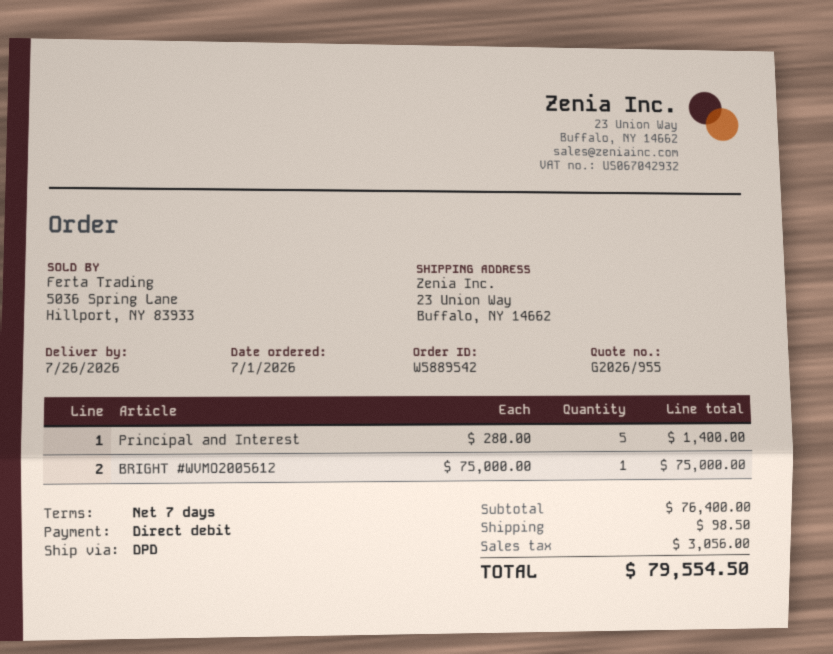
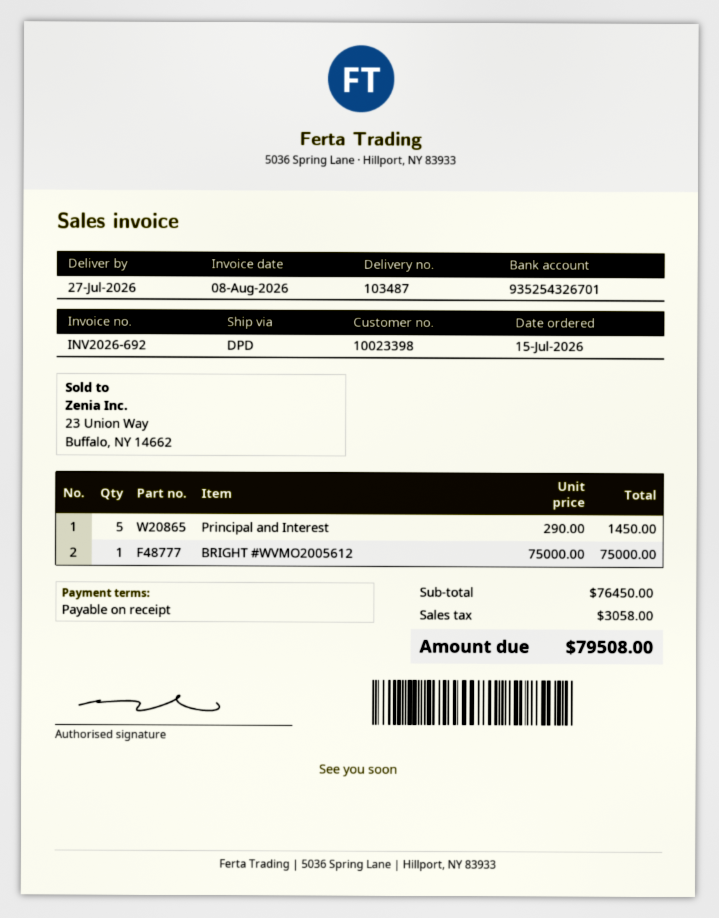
order date: 2026-07-01 -> 2026-07-15
delivery date: 2026-07-26 -> 2026-07-27
payment terms: 7 days -> on receipt
Principal and Interest: 5 x 280.00 = 1400.00 -> 5 x 290.00 = 1450.00
subtotal: 76400.00 -> 76450.00
shipping: 98.50 -> none
tax: 3056.00 -> 3058.00
total: 79554.50 -> 79508.00

